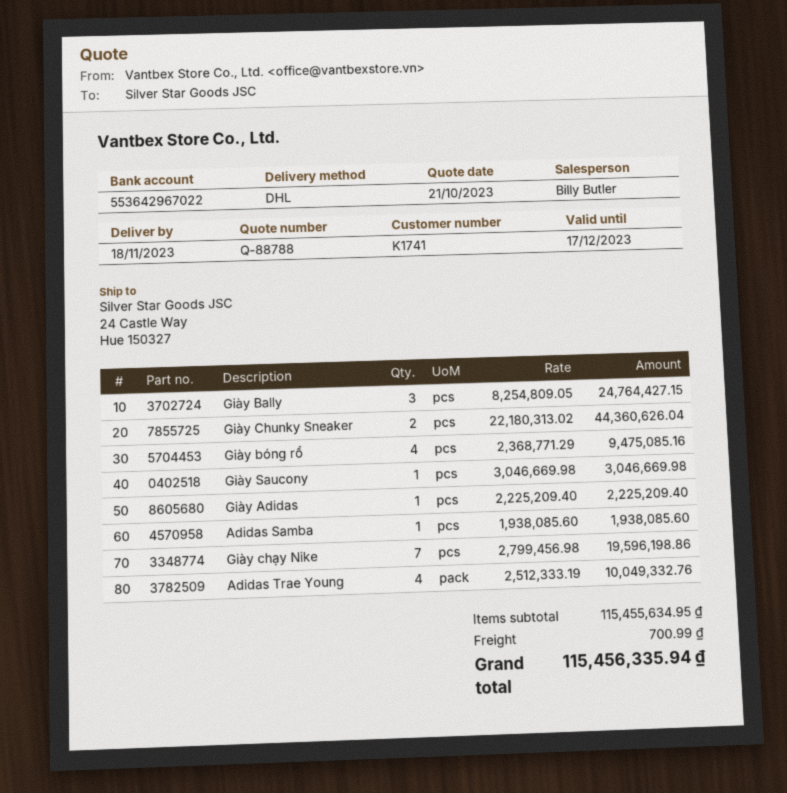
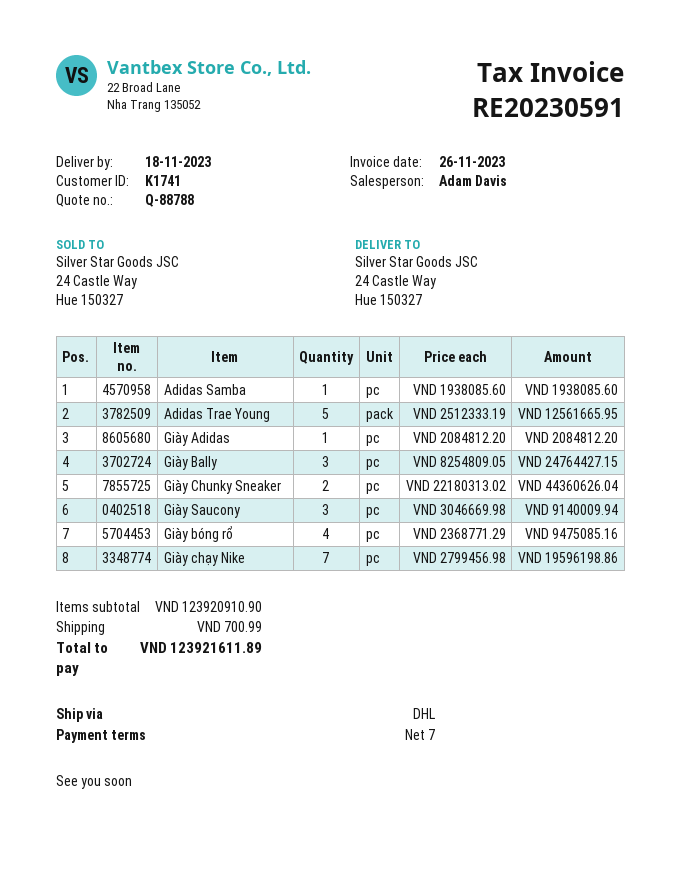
sales rep: Billy Butler -> Adam Davis
Giày Saucony: 1 x 3046669.98 = 3046669.98 -> 3 x 3046669.98 = 9140009.94
Giày Adidas: 1 x 2225209.40 = 2225209.40 -> 1 x 2084812.20 = 2084812.20
Adidas Trae Young: 4 x 2512333.19 = 10049332.76 -> 5 x 2512333.19 = 12561665.95
subtotal: 115455634.95 -> 123920910.90
total: 115456335.94 -> 123921611.89

